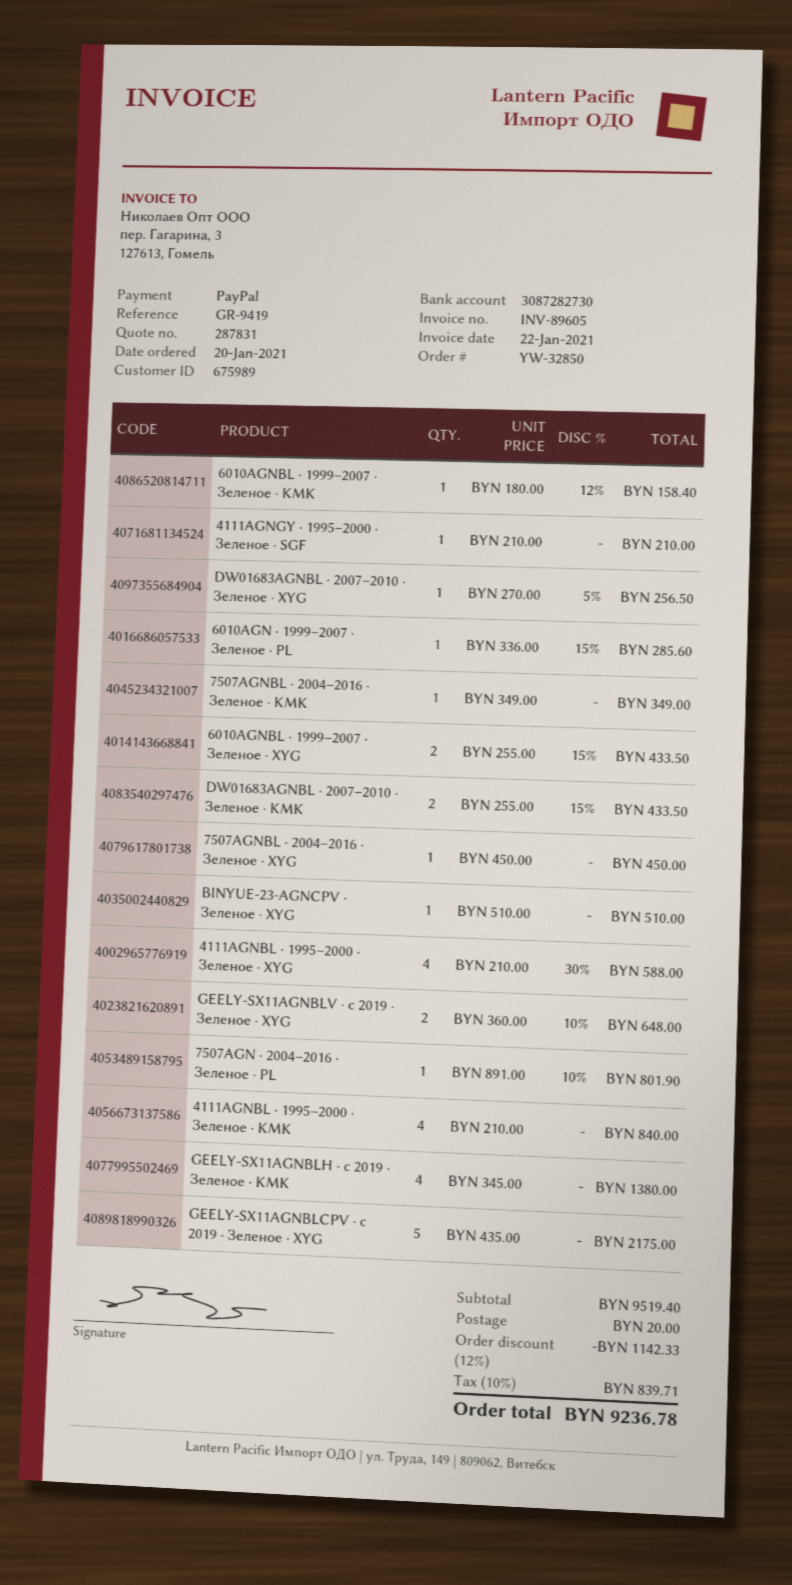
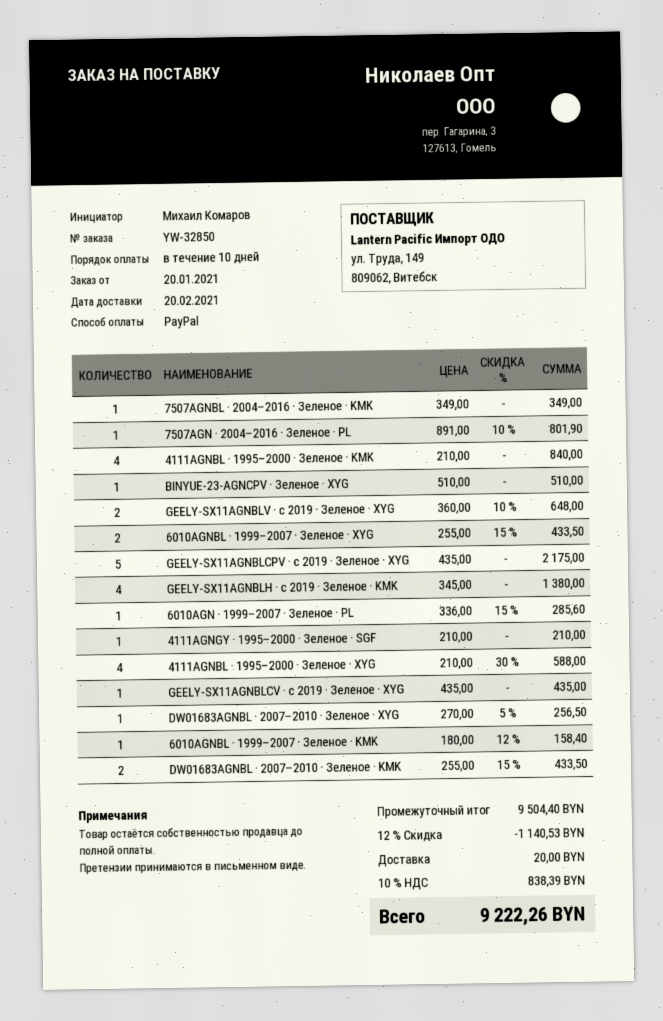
7507AGNBL · 2004–2016 · Зеленое · XYG: 1 x 450.00 = 450.00 -> none
GEELY-SX11AGNBLCV · с 2019 · Зеленое · XYG: none -> 1 x 435.00 = 435.00
subtotal: 9519.40 -> 9504.40
discount: 12% = 1142.33 -> 12% = 1140.53
tax: 10% = 839.71 -> 10% = 838.39
total: 9236.78 -> 9222.26

